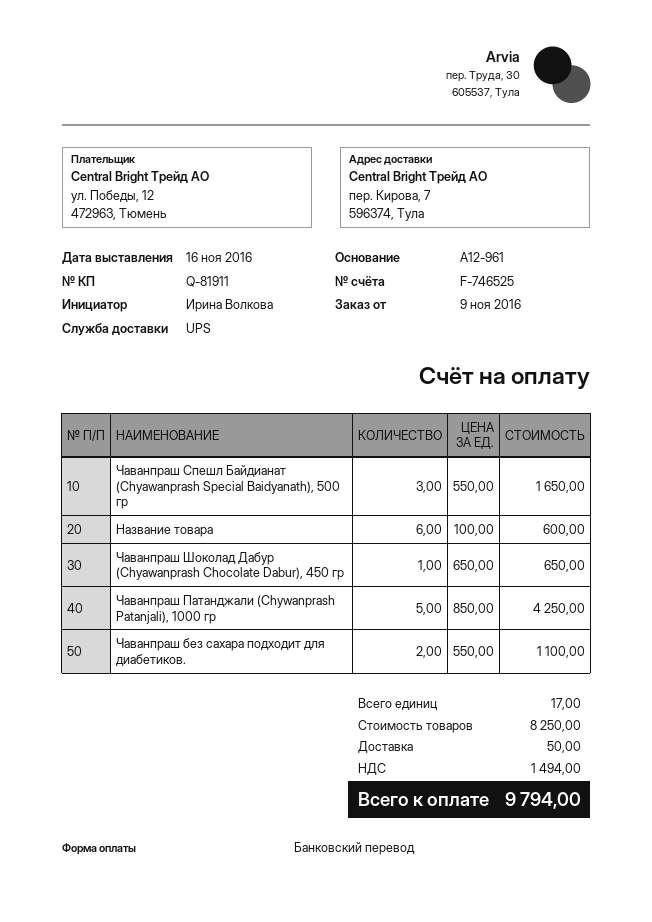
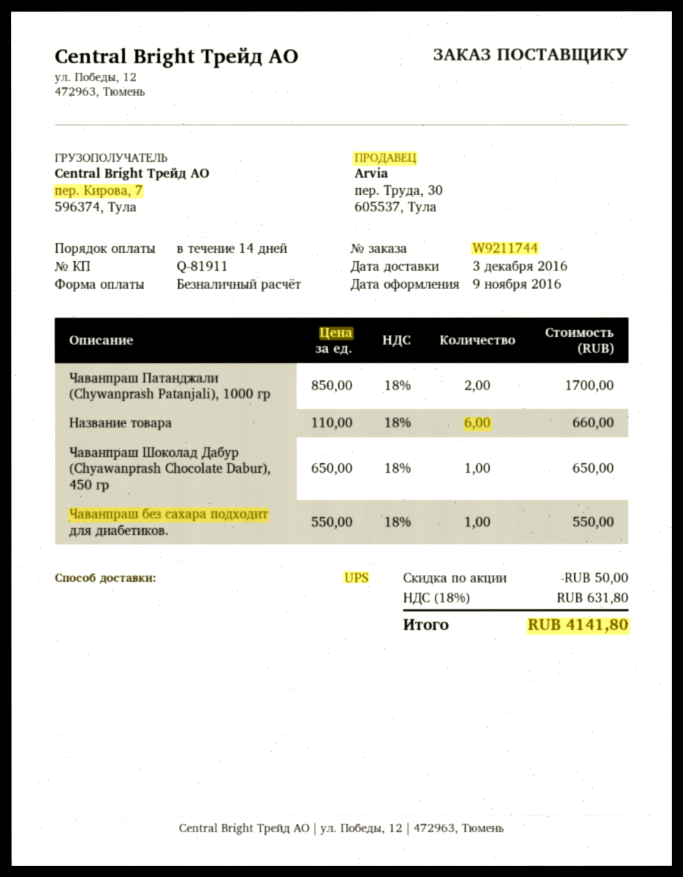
Чаванпраш Спешл Байдианат (Chyawanprash Special Baidyanath), 500 гр: 3 x 550.00 = 1650.00 -> none
Название товара: 6 x 100.00 = 600.00 -> 6 x 110.00 = 660.00
Чаванпраш Патанджали (Chywanprash Patanjali), 1000 гр: 5 x 850.00 = 4250.00 -> 2 x 850.00 = 1700.00
Чаванпраш без сахара подходит для диабетиков.: 2 x 550.00 = 1100.00 -> 1 x 550.00 = 550.00
discount: none -> 50.00
shipping: 50.00 -> none
tax: 1494.00 -> 631.80
total: 9794.00 -> 4141.80

